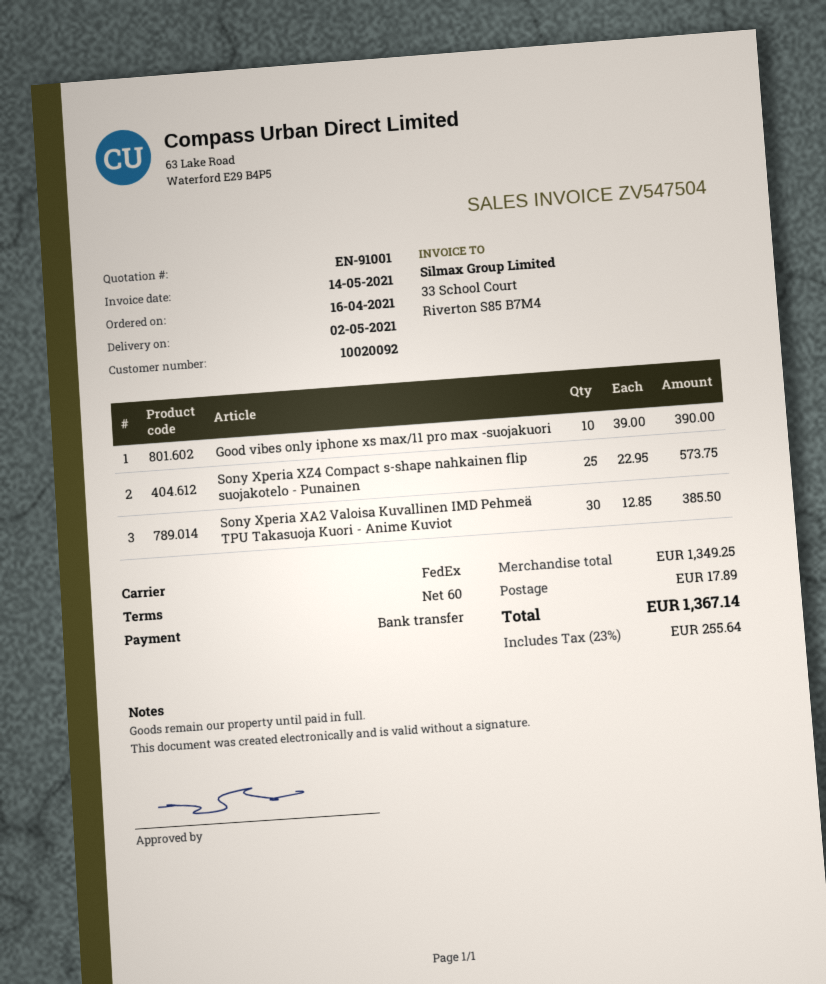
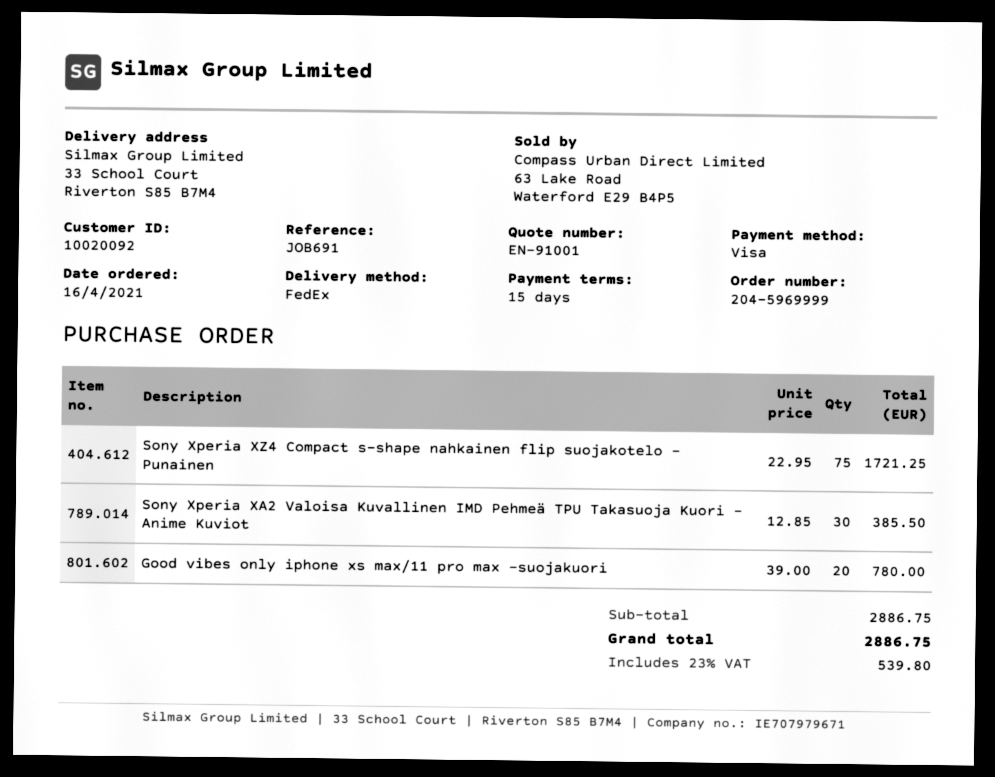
payment terms: 60 days -> 15 days
payment method: bank transfer -> Visa
Good vibes only iphone xs max/11 pro max -suojakuori: 10 x 39.00 = 390.00 -> 20 x 39.00 = 780.00
Sony Xperia XZ4 Compact s-shape nahkainen flip suojakotelo - Punainen: 25 x 22.95 = 573.75 -> 75 x 22.95 = 1721.25
subtotal: 1349.25 -> 2886.75
shipping: 17.89 -> none
tax: 23% = 255.64 -> 23% = 539.80
total: 1367.14 -> 2886.75

